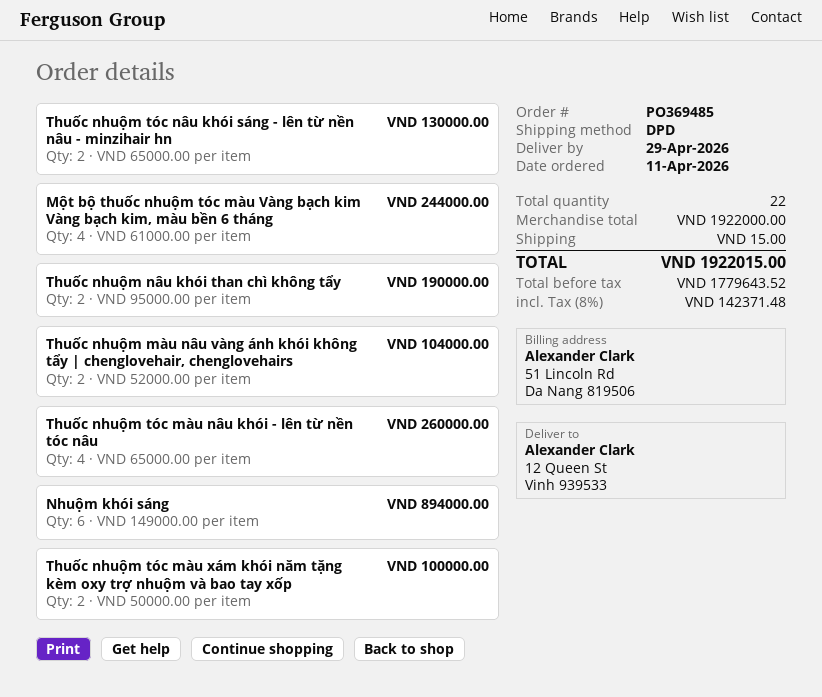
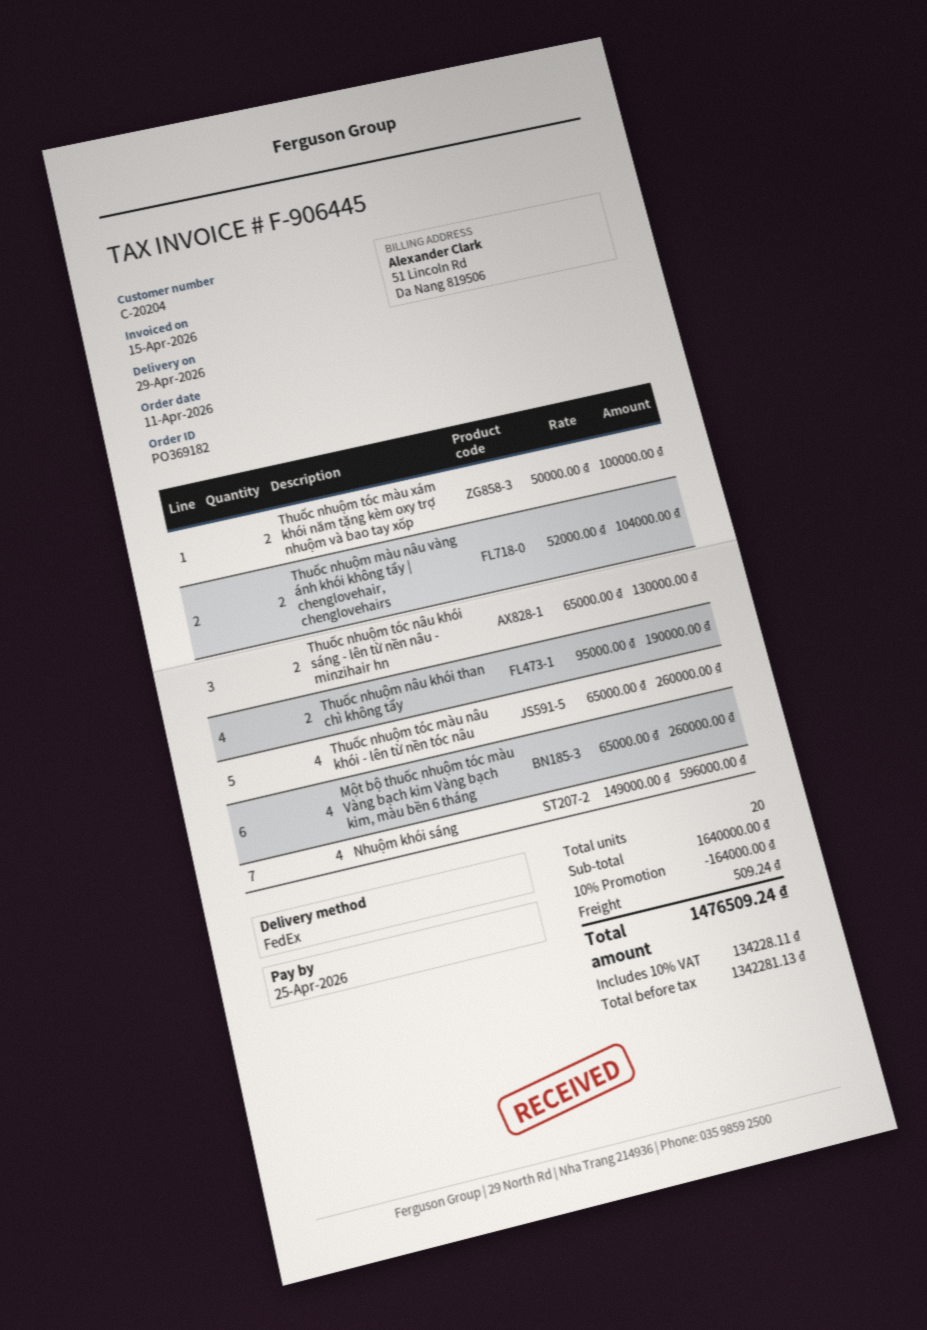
order number: PO369485 -> PO369182
shipping method: DPD -> FedEx
Một bộ thuốc nhuộm tóc màu Vàng bạch kim Vàng bạch kim, màu bền 6 tháng: 4 x 61000.00 = 244000.00 -> 4 x 65000.00 = 260000.00
Nhuộm khói sáng: 6 x 149000.00 = 894000.00 -> 4 x 149000.00 = 596000.00
total quantity: 22 -> 20
subtotal: 1922000.00 -> 1640000.00
discount: none -> 10% = 164000.00
shipping: 15.00 -> 509.24
net: 1779643.52 -> 1342281.13
tax: 8% = 142371.48 -> 10% = 134228.11
total: 1922015.00 -> 1476509.24

